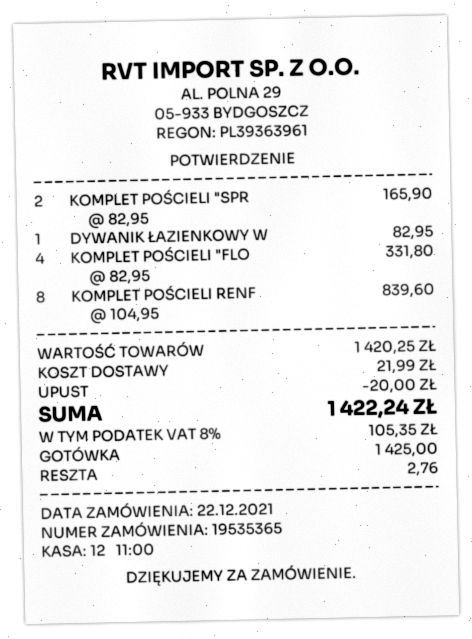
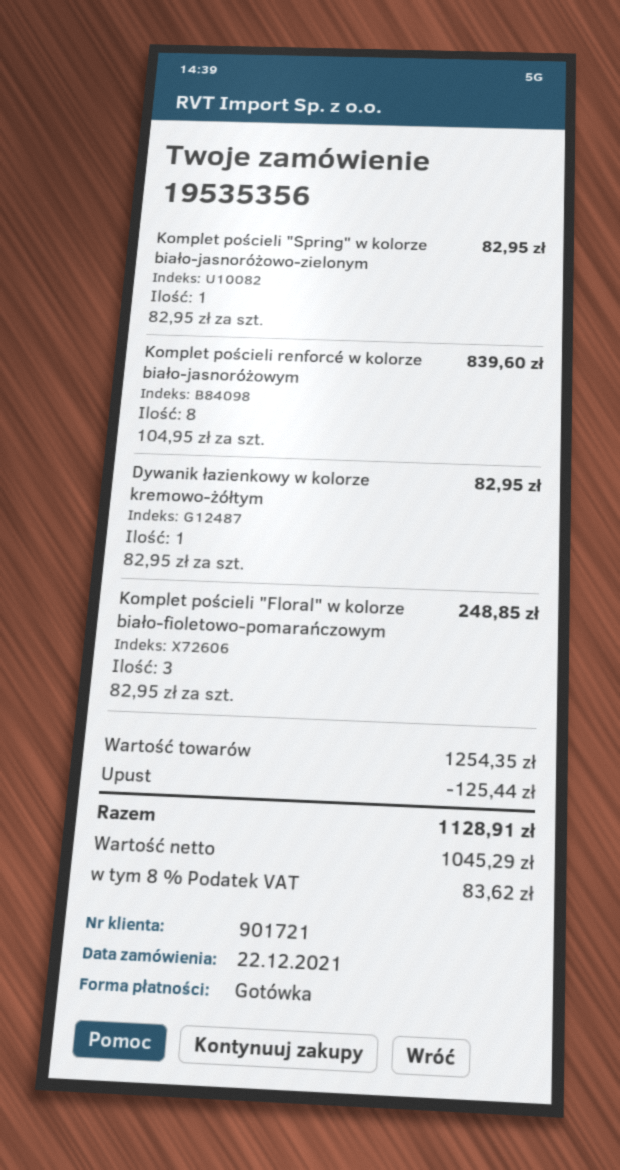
order number: 19535365 -> 19535356
KOMPLET POŚCIELI "SPR: 2 x 82.95 = 165.90 -> 1 x 82.95 = 82.95
KOMPLET POŚCIELI "FLO: 4 x 82.95 = 331.80 -> 3 x 82.95 = 248.85
subtotal: 1420.25 -> 1254.35
discount: 20.00 -> 125.44
shipping: 21.99 -> none
tax: 8% = 105.35 -> 8% = 83.62
total: 1422.24 -> 1128.91

